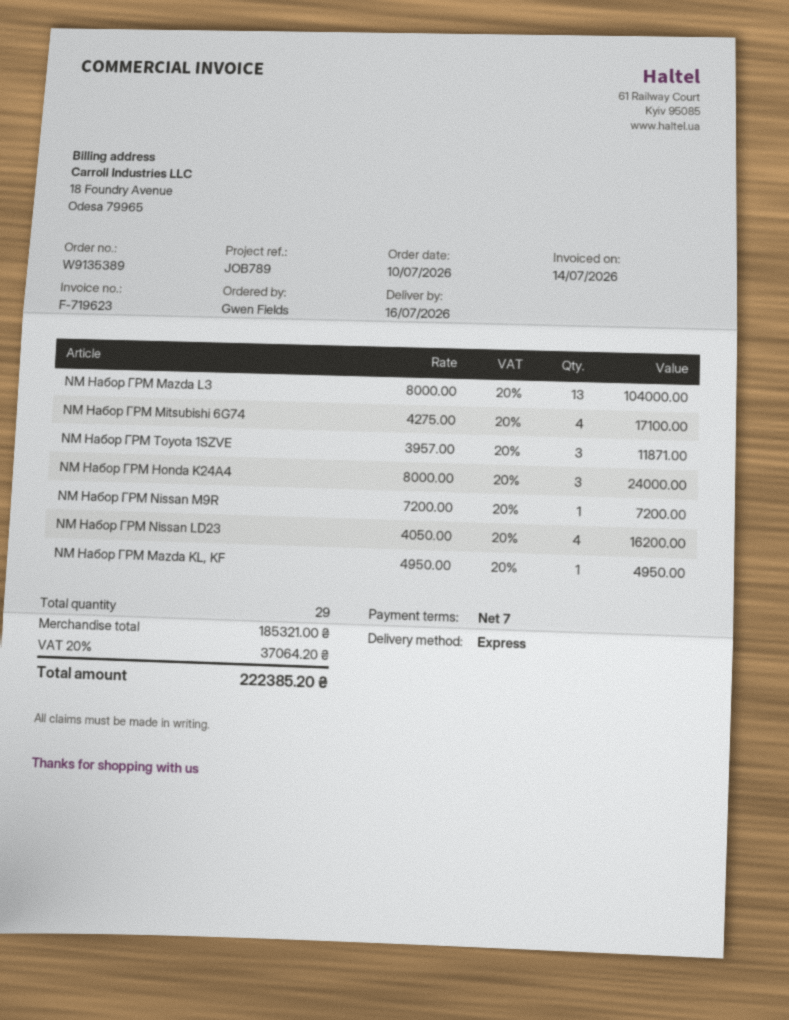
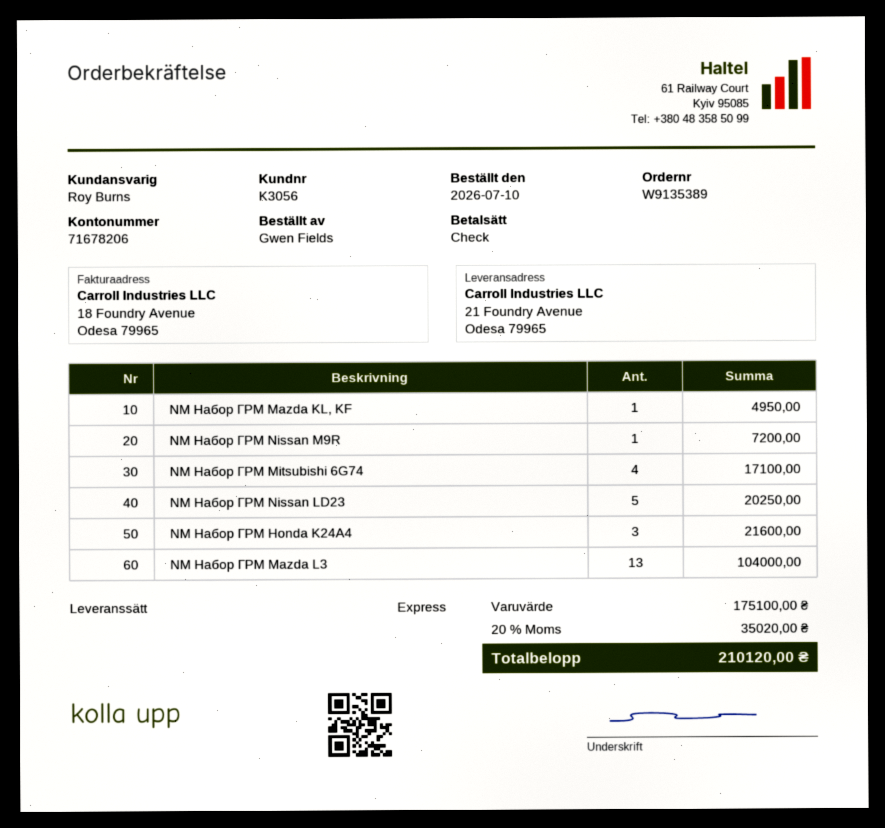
NM Набор ГРМ Toyota 1SZVE: 3 for 11871.00 -> none
NM Набор ГРМ Honda K24A4: 3 for 24000.00 -> 3 for 21600.00
NM Набор ГРМ Nissan LD23: 4 for 16200.00 -> 5 for 20250.00
subtotal: 185321.00 -> 175100.00
tax: 20% = 37064.20 -> 20% = 35020.00
total: 222385.20 -> 210120.00

